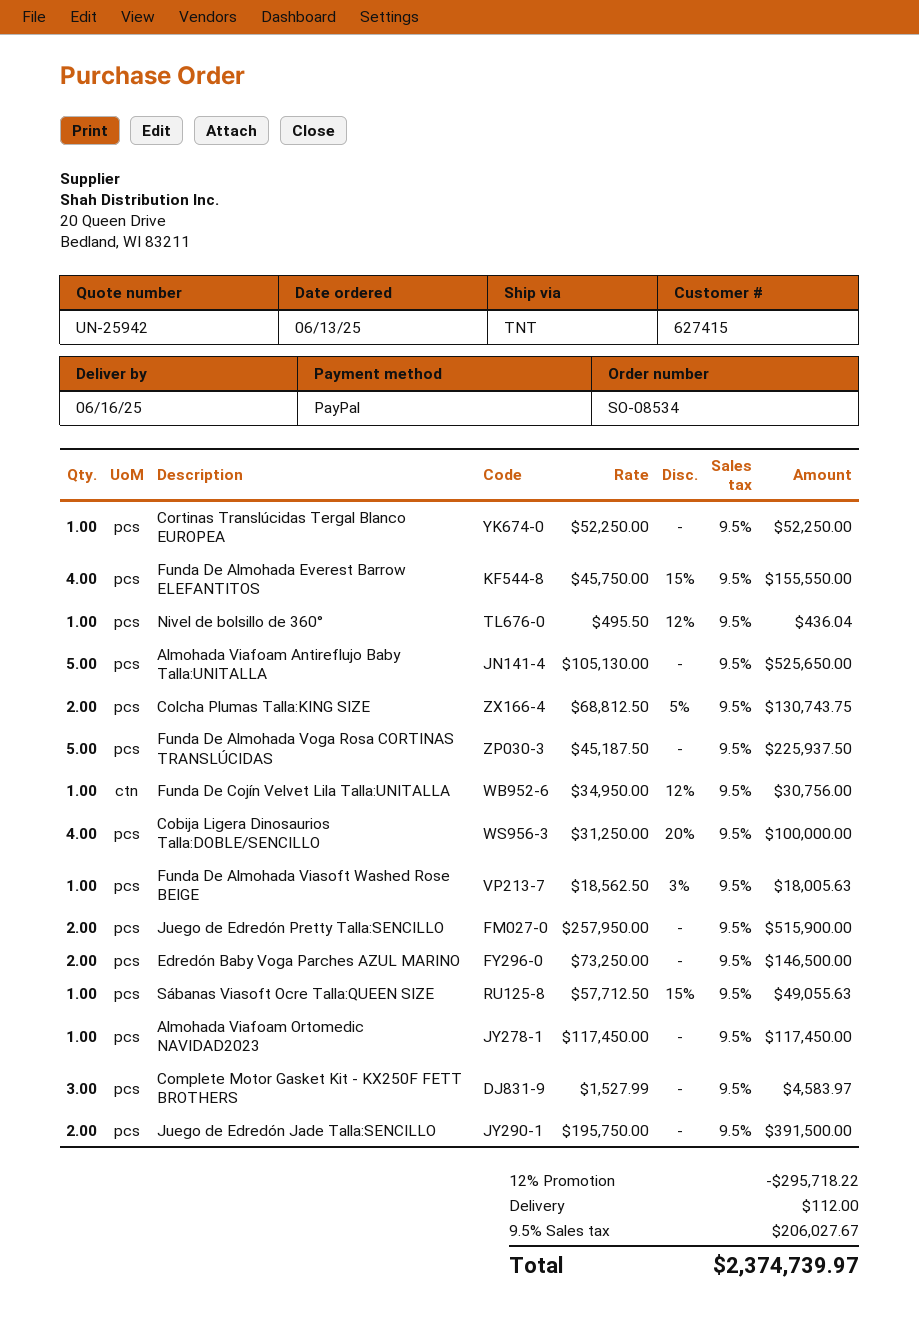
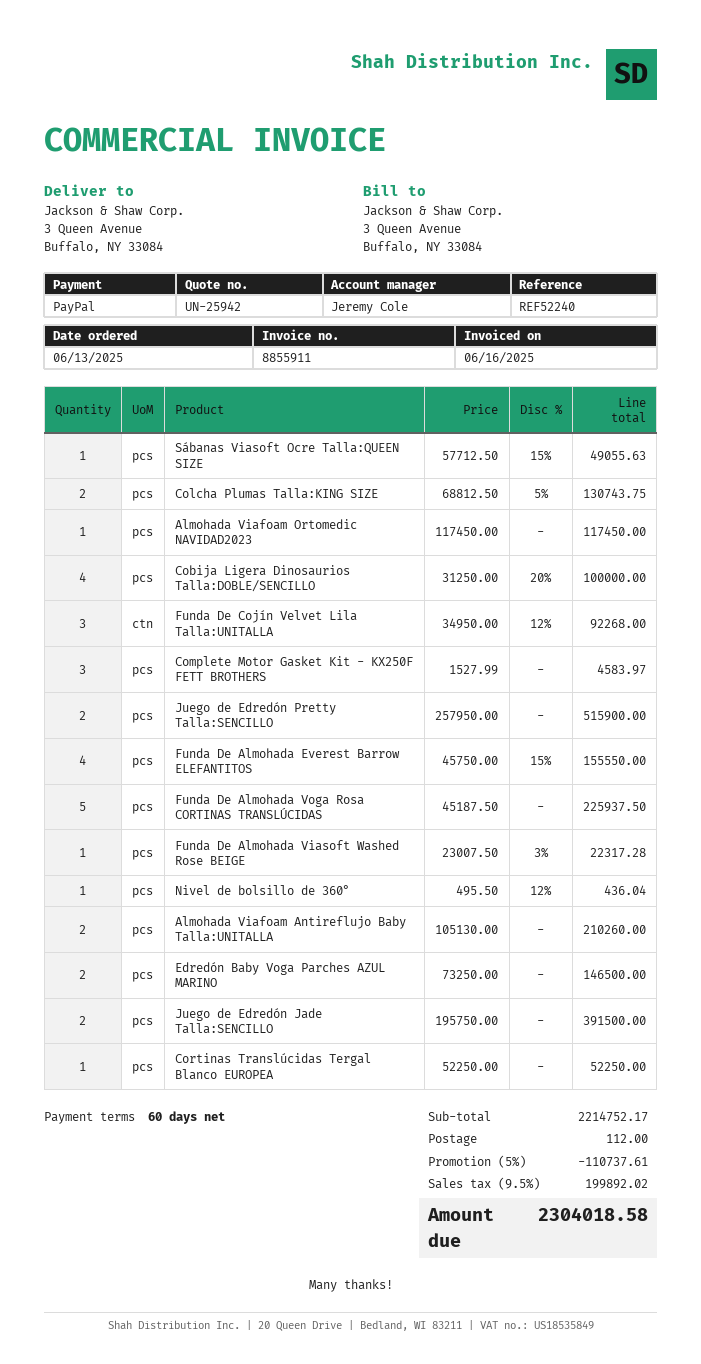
Almohada Viafoam Antireflujo Baby Talla:UNITALLA: 5 x 105130.00 = 525650.00 -> 2 x 105130.00 = 210260.00
Funda De Cojín Velvet Lila Talla:UNITALLA: 1 x 34950.00 - 12% = 30756.00 -> 3 x 34950.00 - 12% = 92268.00
Funda De Almohada Viasoft Washed Rose BEIGE: 1 x 18562.50 - 3% = 18005.63 -> 1 x 23007.50 - 3% = 22317.28
discount: 12% = 295718.22 -> 5% = 110737.61
tax: 9.5% = 206027.67 -> 9.5% = 199892.02
total: 2374739.97 -> 2304018.58

